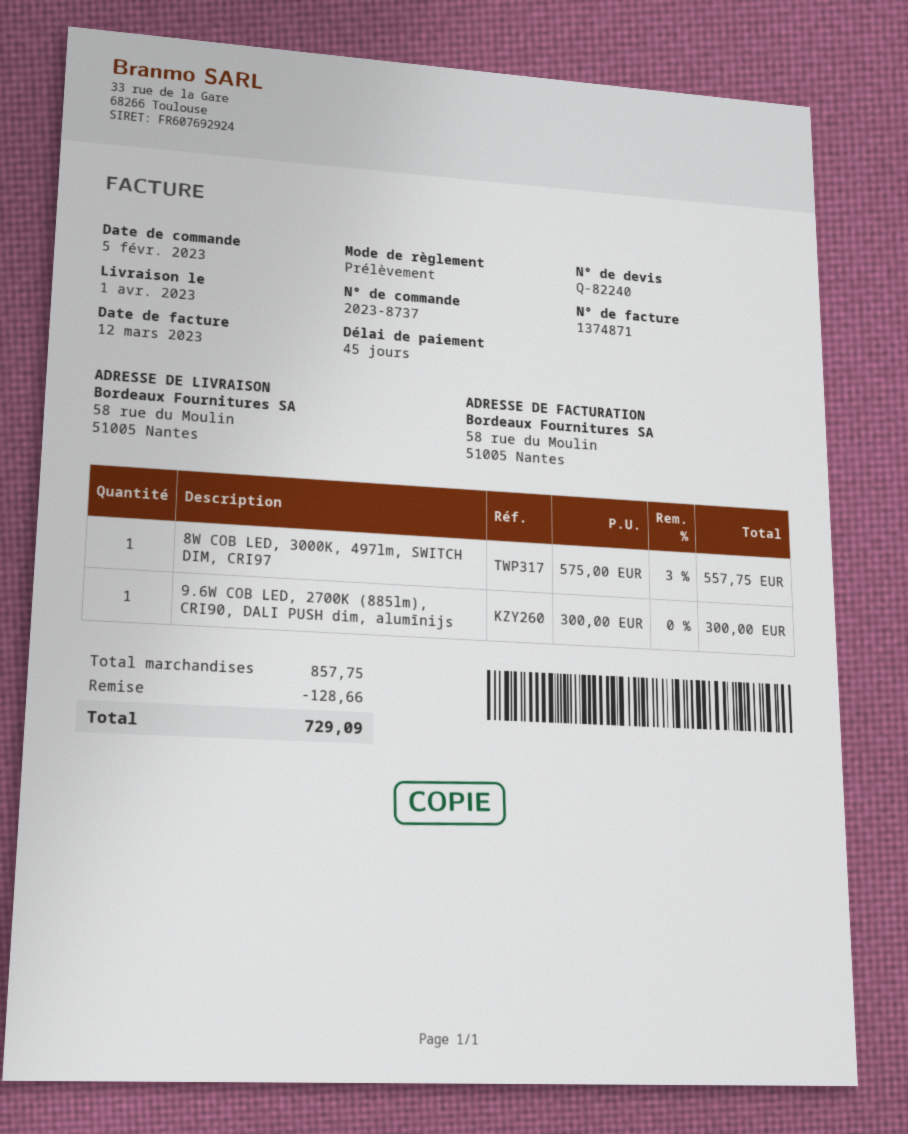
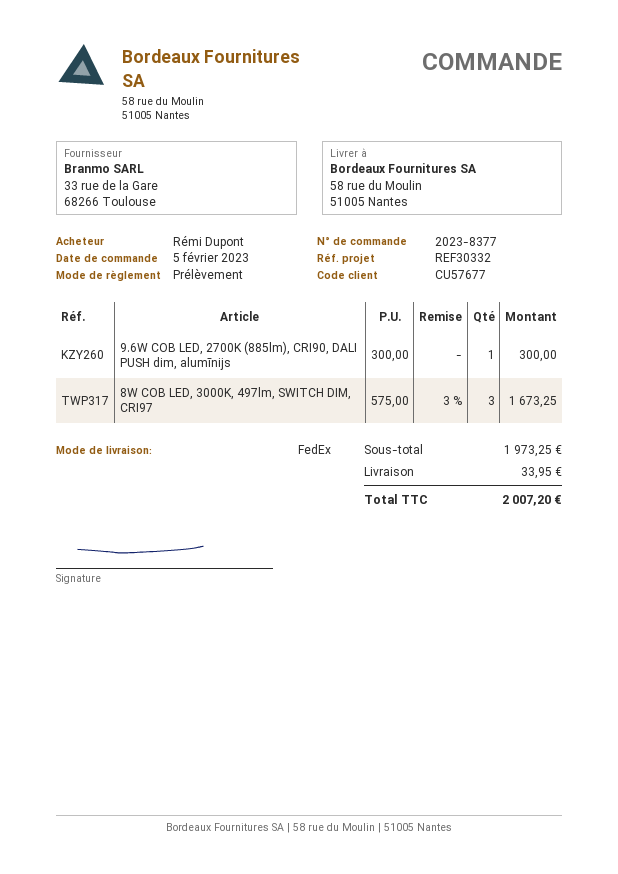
order number: 2023-8737 -> 2023-8377
8W COB LED, 3000K, 497lm, SWITCH DIM, CRI97: 1 x 575.00 - 3% = 557.75 -> 3 x 575.00 - 3% = 1673.25
subtotal: 857.75 -> 1973.25
discount: 128.66 -> none
shipping: none -> 33.95
total: 729.09 -> 2007.20

